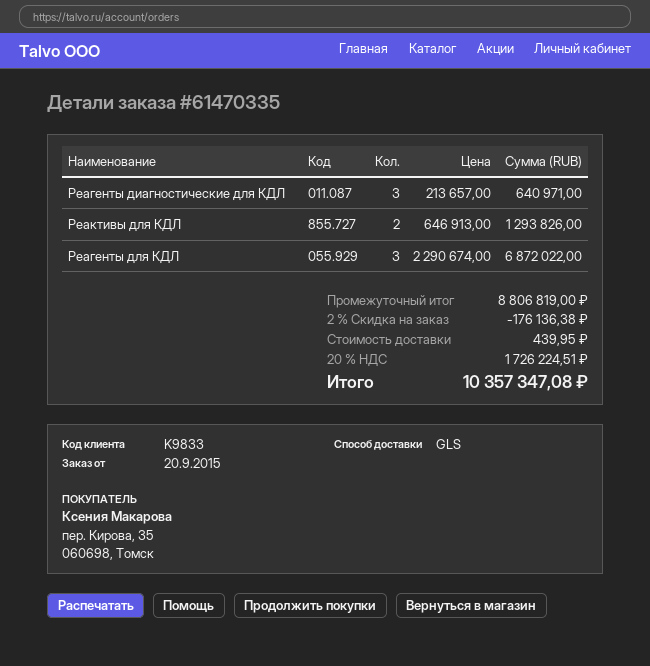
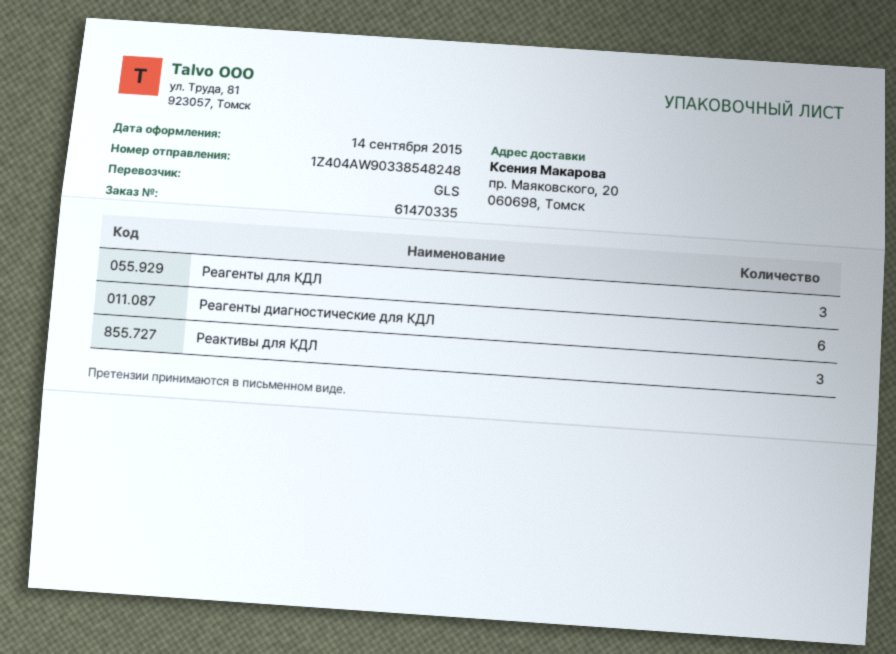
order date: 2015-09-20 -> 2015-09-14
Реагенты диагностические для КДЛ: 3 -> 6
Реактивы для КДЛ: 2 -> 3

